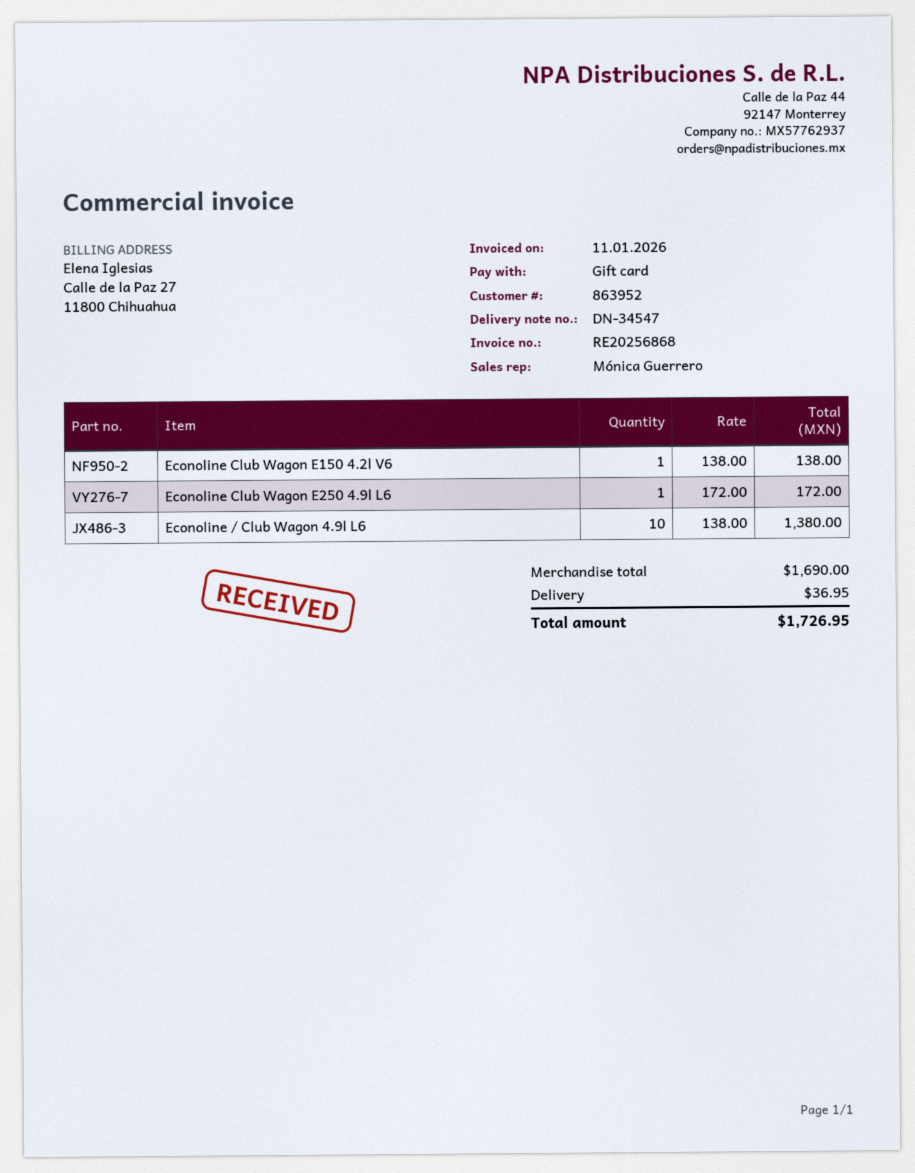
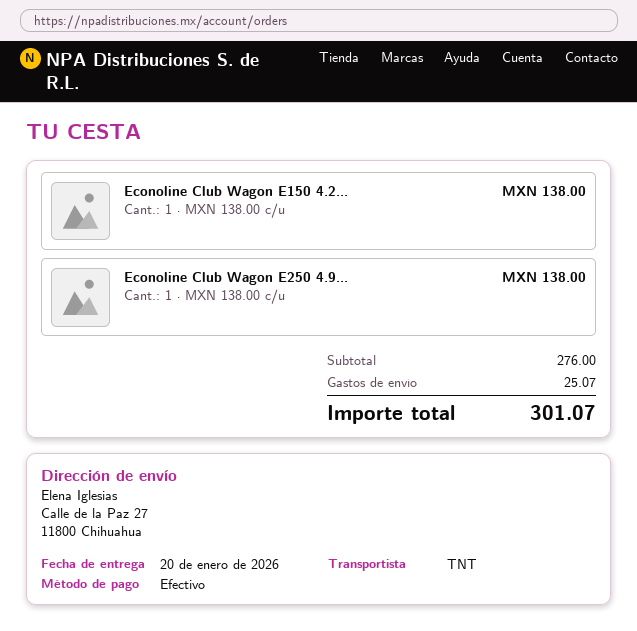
payment method: gift card -> cash
Econoline Club Wagon E250 4.9l L6: 1 x 172.00 = 172.00 -> 1 x 138.00 = 138.00
Econoline / Club Wagon 4.9l L6: 10 x 138.00 = 1380.00 -> none
subtotal: 1690.00 -> 276.00
shipping: 36.95 -> 25.07
total: 1726.95 -> 301.07

